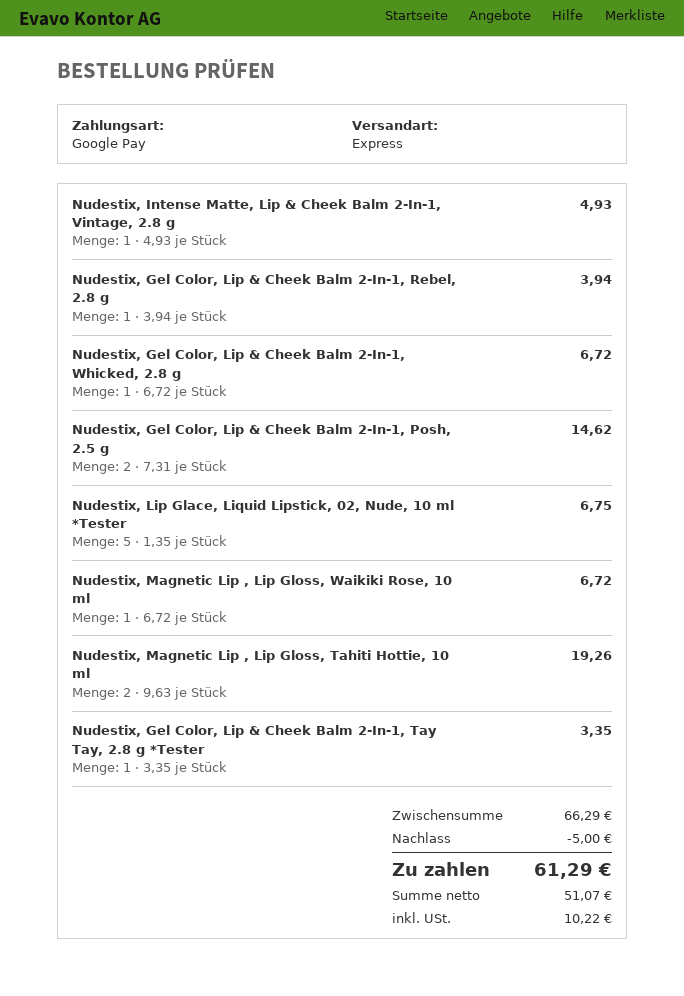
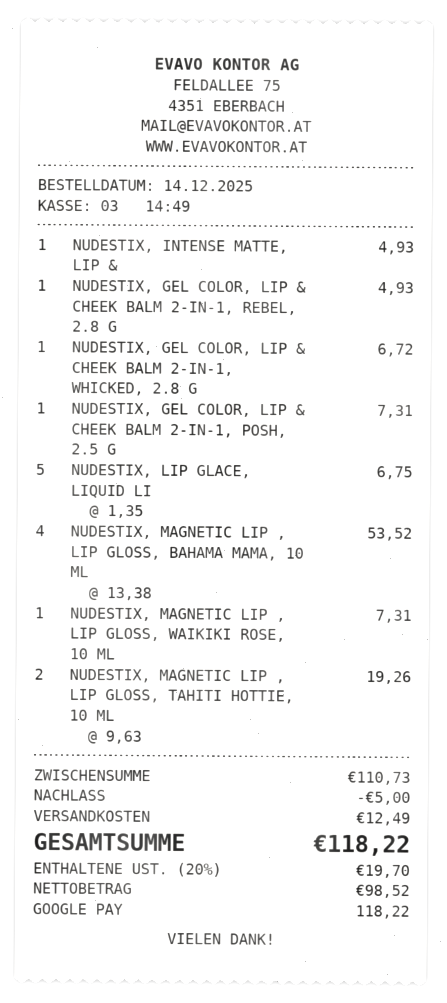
Nudestix, Gel Color, Lip & Cheek Balm 2-In-1, Rebel, 2.8 g: 1 x 3.94 = 3.94 -> 1 x 4.93 = 4.93
Nudestix, Gel Color, Lip & Cheek Balm 2-In-1, Posh, 2.5 g: 2 x 7.31 = 14.62 -> 1 x 7.31 = 7.31
Nudestix, Magnetic Lip , Lip Gloss, Waikiki Rose, 10 ml: 1 x 6.72 = 6.72 -> 1 x 7.31 = 7.31
Nudestix, Gel Color, Lip & Cheek Balm 2-In-1, Tay Tay, 2.8 g *Tester: 1 x 3.35 = 3.35 -> none
NUDESTIX, MAGNETIC LIP , LIP GLOSS, BAHAMA MAMA, 10 ML: none -> 4 x 13.38 = 53.52
subtotal: 66.29 -> 110.73
shipping: none -> 12.49
net: 51.07 -> 98.52
tax: 10.22 -> 19.70
total: 61.29 -> 118.22

